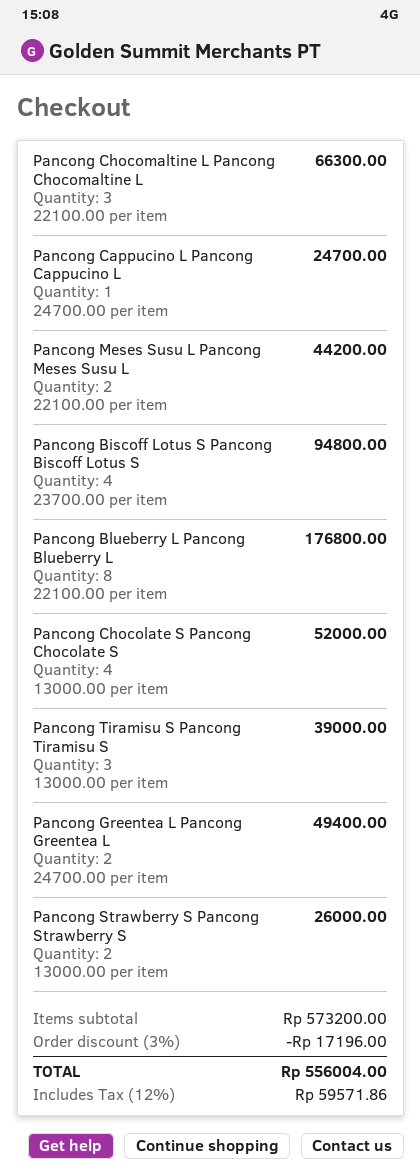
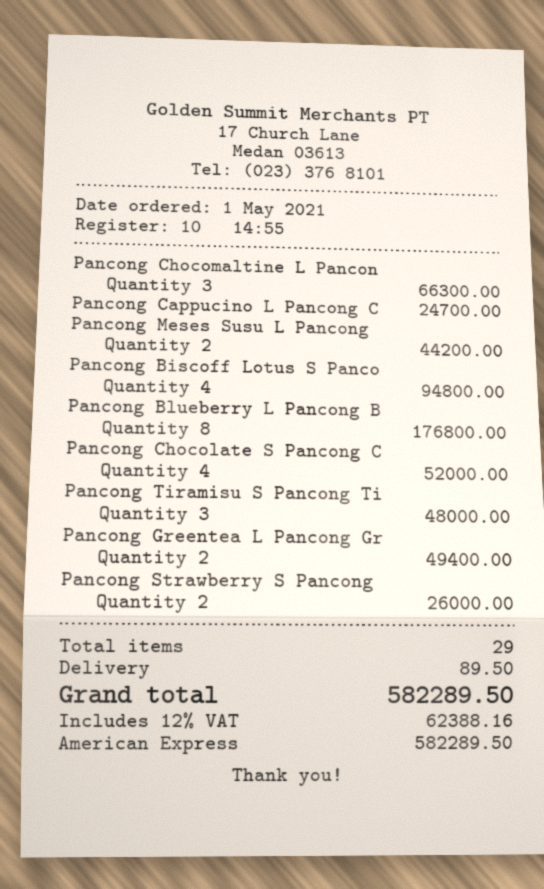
Pancong Tiramisu S Pancong Tiramisu S: 3 for 39000.00 -> 3 for 48000.00
discount: 3% = 17196.00 -> none
shipping: none -> 89.50
tax: 12% = 59571.86 -> 12% = 62388.16
total: 556004.00 -> 582289.50

